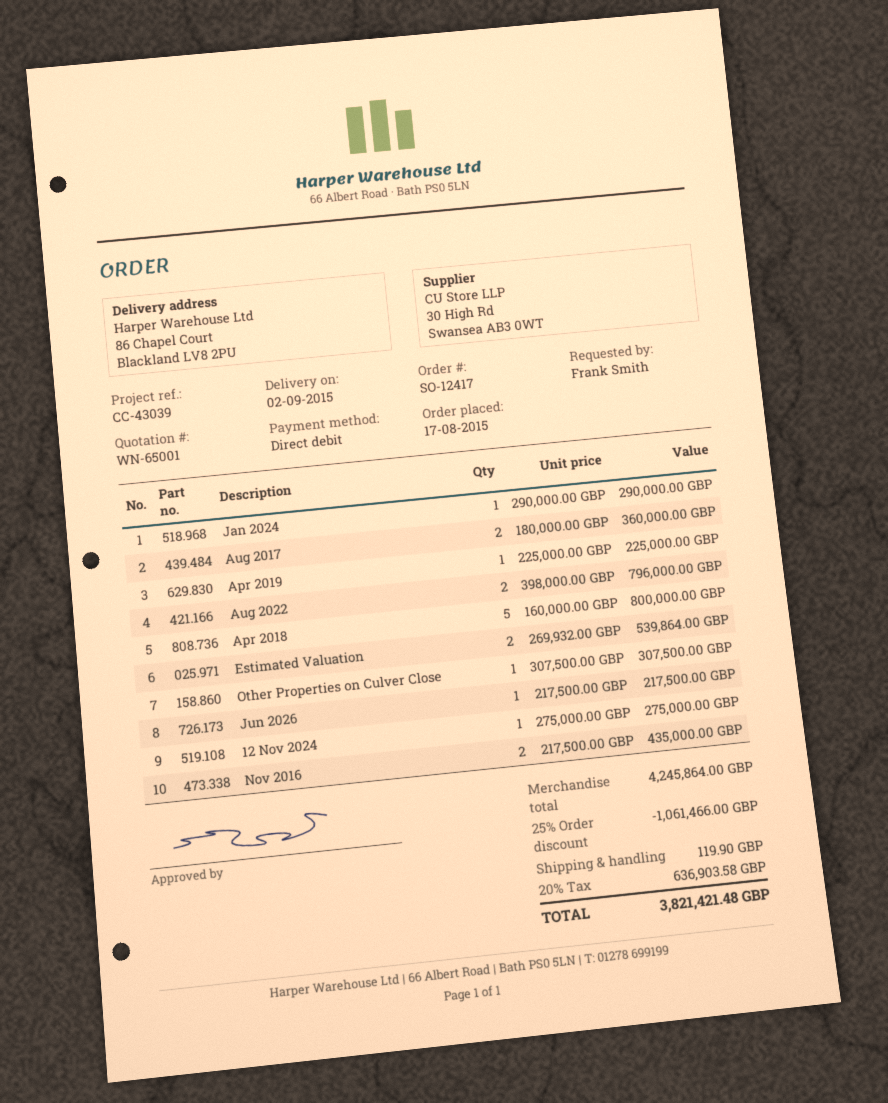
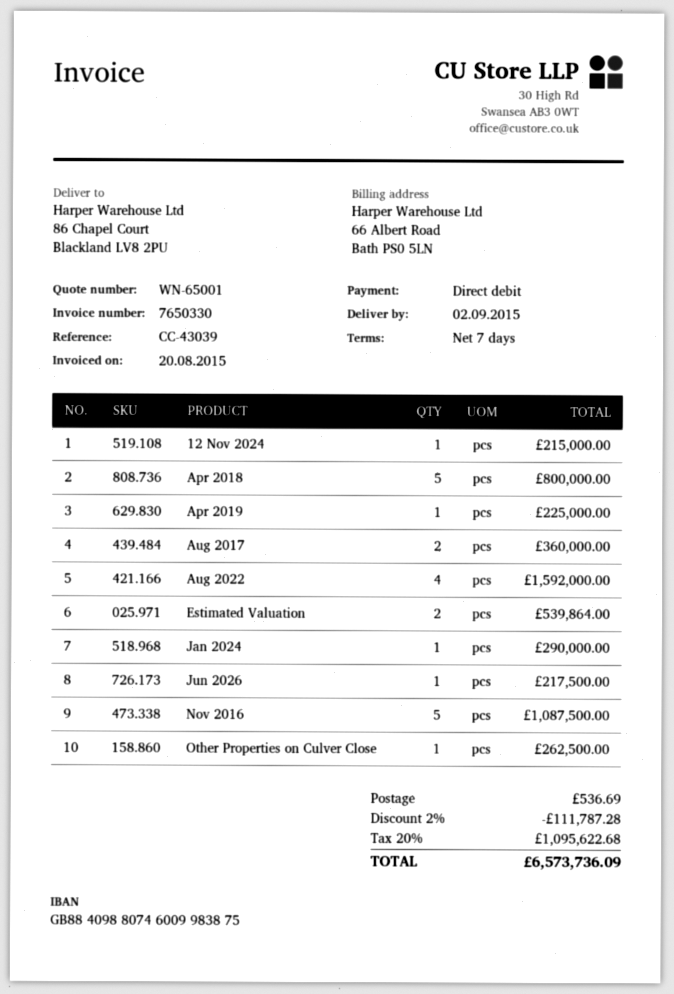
Aug 2022: 2 for 796000.00 -> 4 for 1592000.00
Other Properties on Culver Close: 1 for 307500.00 -> 1 for 262500.00
12 Nov 2024: 1 for 275000.00 -> 1 for 215000.00
Nov 2016: 2 for 435000.00 -> 5 for 1087500.00
discount: 25% = 1061466.00 -> 2% = 111787.28
shipping: 119.90 -> 536.69
tax: 20% = 636903.58 -> 20% = 1095622.68
total: 3821421.48 -> 6573736.09

